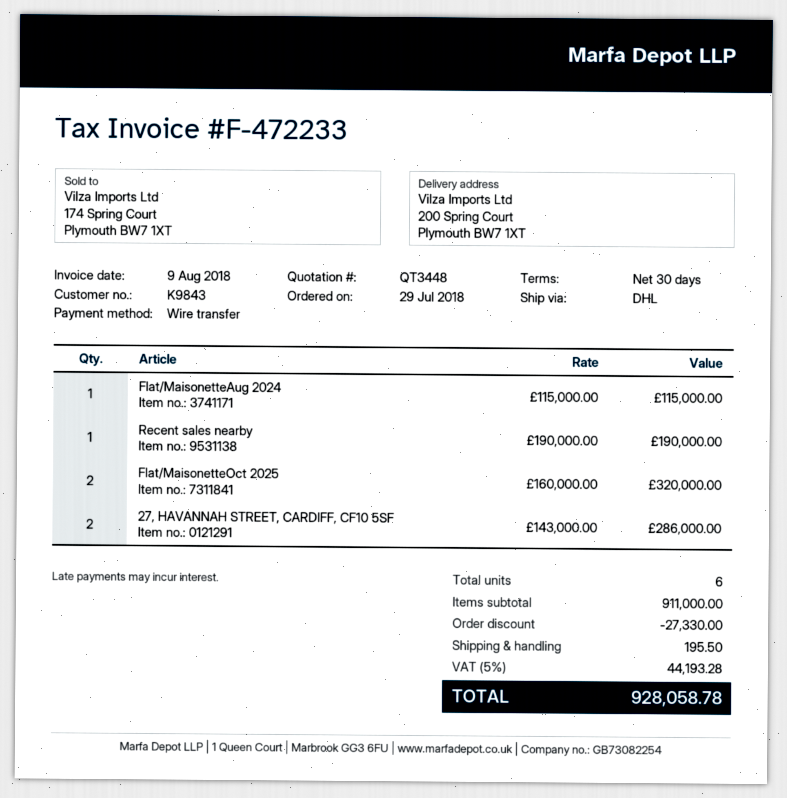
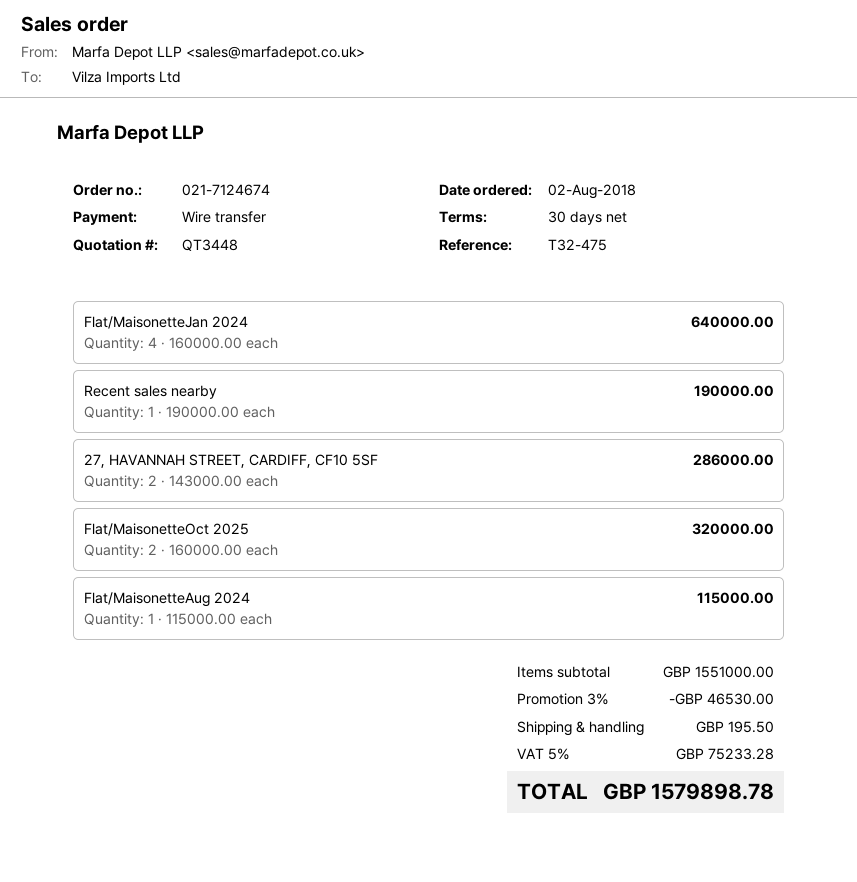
order date: 2018-07-29 -> 2018-08-02
Flat/MaisonetteJan 2024: none -> 4 x 160000.00 = 640000.00
subtotal: 911000.00 -> 1551000.00
discount: 27330.00 -> 46530.00
tax: 5% = 44193.28 -> 5% = 75233.28
total: 928058.78 -> 1579898.78

